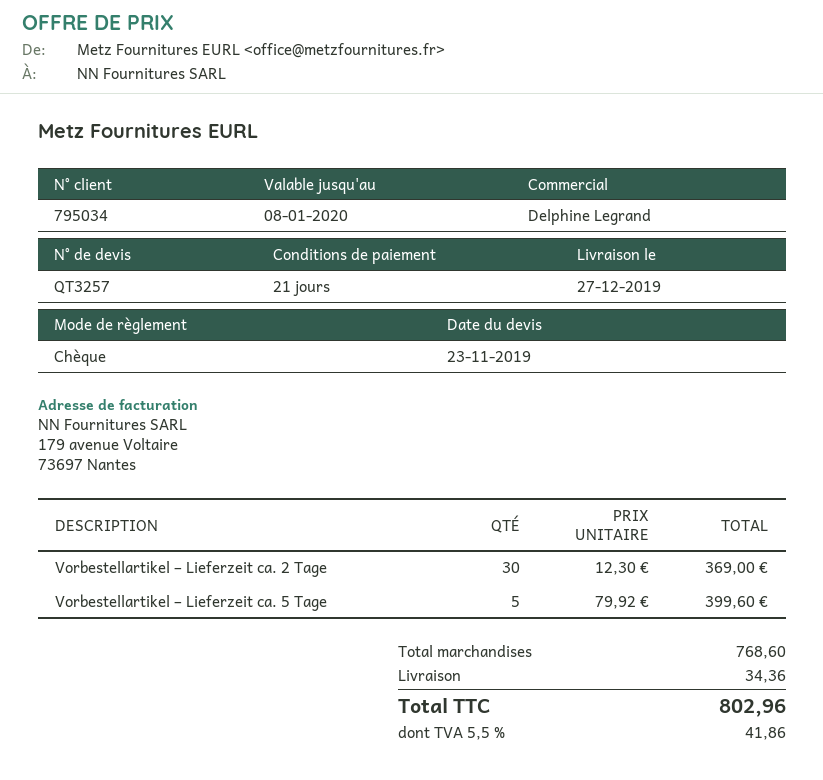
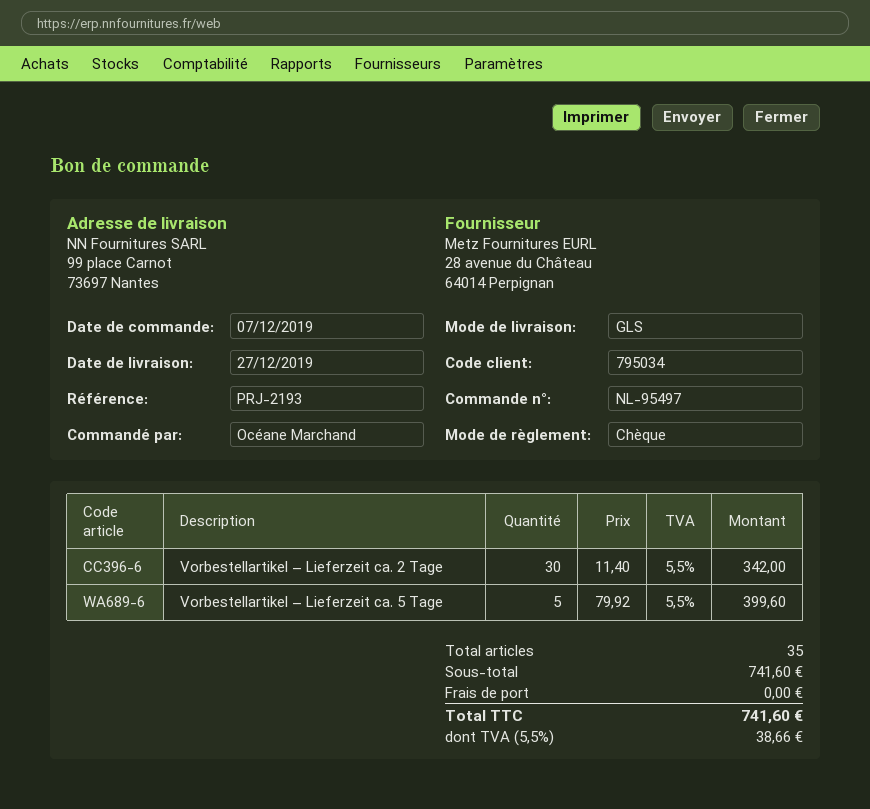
Vorbestellartikel – Lieferzeit ca. 2 Tage: 30 x 12.30 = 369.00 -> 30 x 11.40 = 342.00
subtotal: 768.60 -> 741.60
shipping: 34.36 -> 0.00
tax: 5.5% = 41.86 -> 5.5% = 38.66
total: 802.96 -> 741.60

